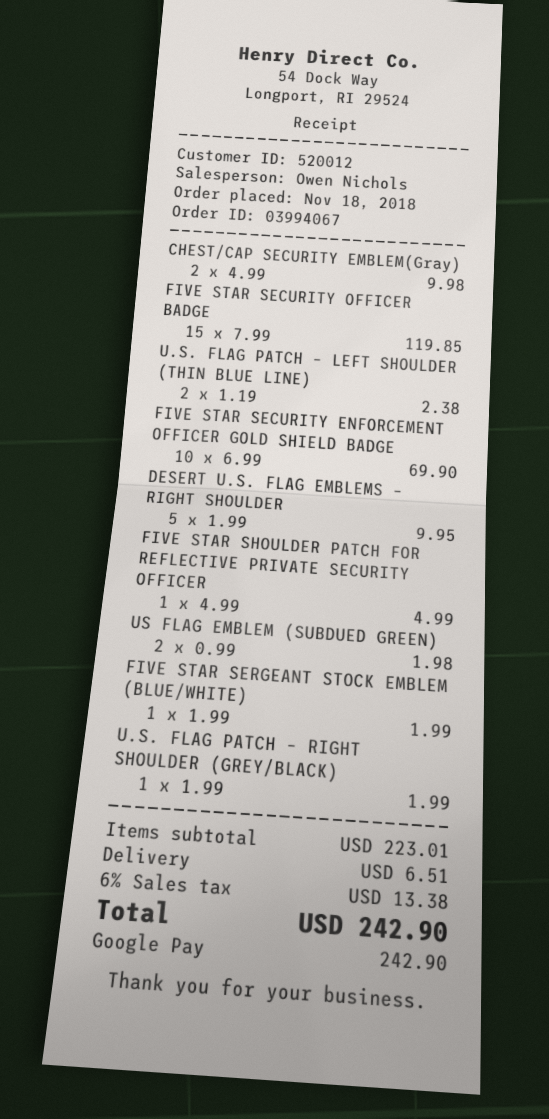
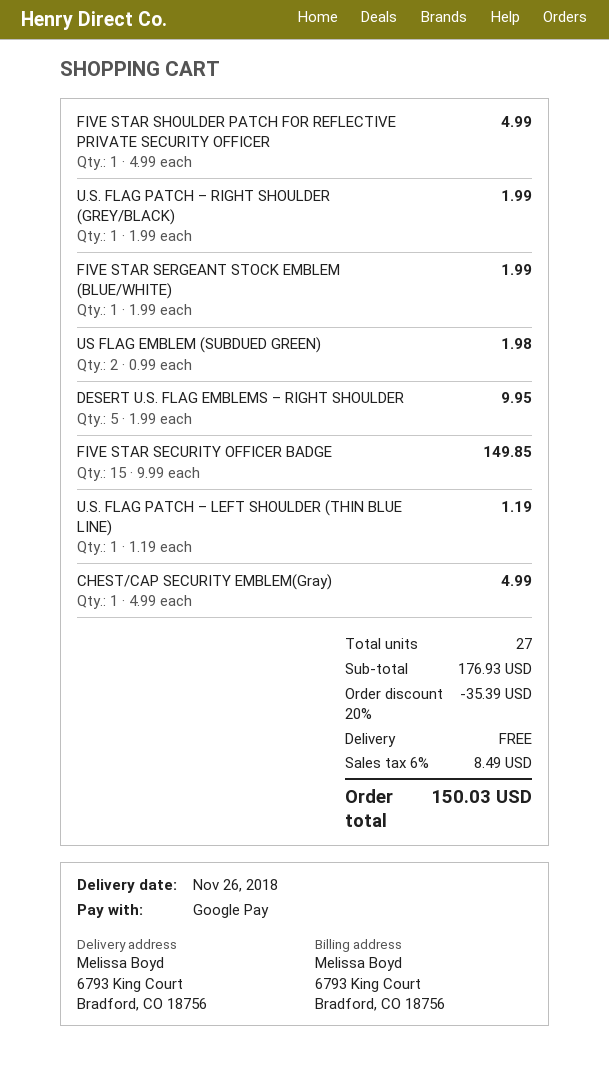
CHEST/CAP SECURITY EMBLEM(Gray): 2 x 4.99 = 9.98 -> 1 x 4.99 = 4.99
FIVE STAR SECURITY OFFICER BADGE: 15 x 7.99 = 119.85 -> 15 x 9.99 = 149.85
U.S. FLAG PATCH – LEFT SHOULDER (THIN BLUE LINE): 2 x 1.19 = 2.38 -> 1 x 1.19 = 1.19
FIVE STAR SECURITY ENFORCEMENT OFFICER GOLD SHIELD BADGE: 10 x 6.99 = 69.90 -> none
subtotal: 223.01 -> 176.93
discount: none -> 20% = 35.39
shipping: 6.51 -> 0.00
tax: 6% = 13.38 -> 6% = 8.49
total: 242.90 -> 150.03

